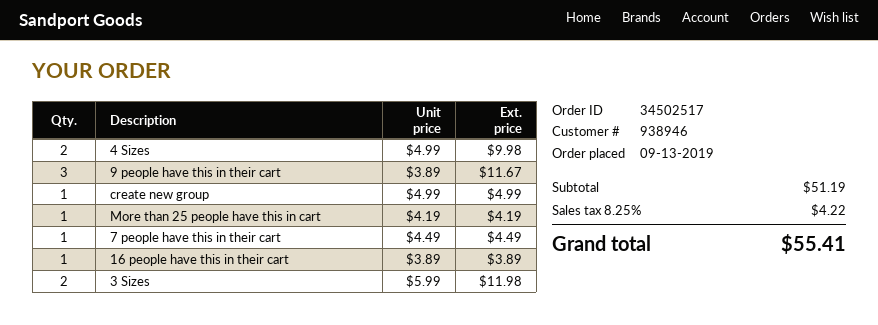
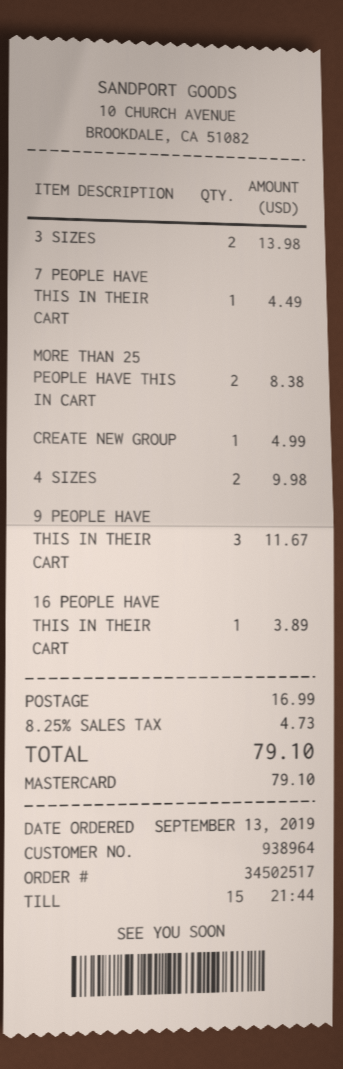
customer number: 938946 -> 938964
More than 25 people have this in cart: 1 for 4.19 -> 2 for 8.38
3 Sizes: 2 for 11.98 -> 2 for 13.98
shipping: none -> 16.99
tax: 8.25% = 4.22 -> 8.25% = 4.73
total: 55.41 -> 79.10

